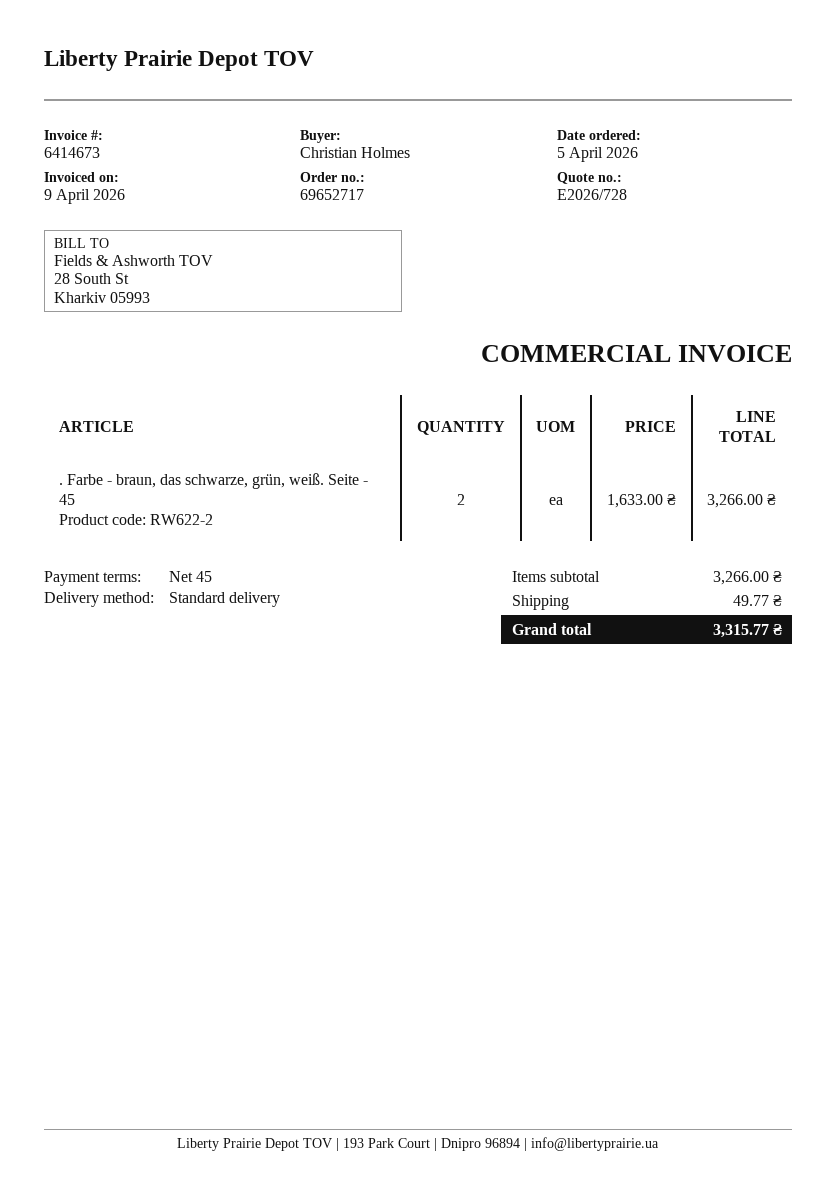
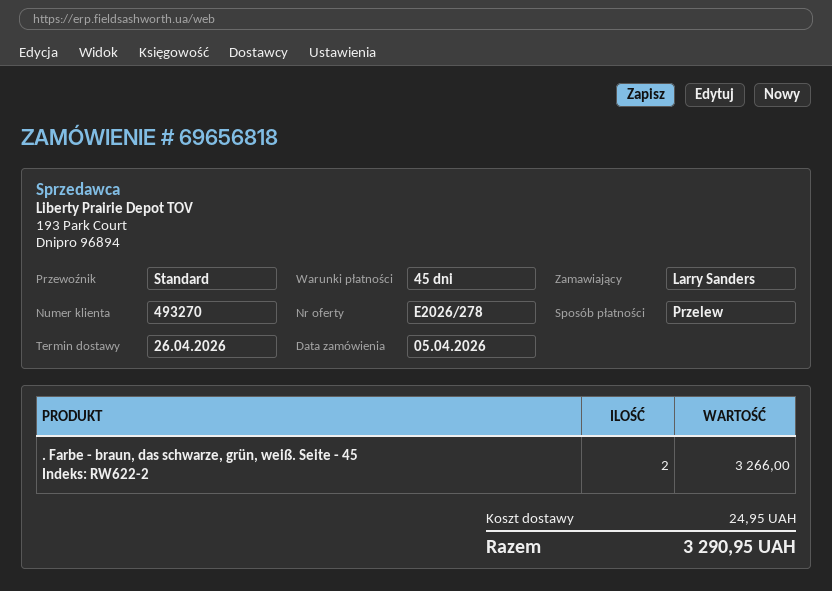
quote number: E2026/728 -> E2026/278
order number: 69652717 -> 69656818
ordered by: Christian Holmes -> Larry Sanders
shipping: 49.77 -> 24.95
total: 3315.77 -> 3290.95

